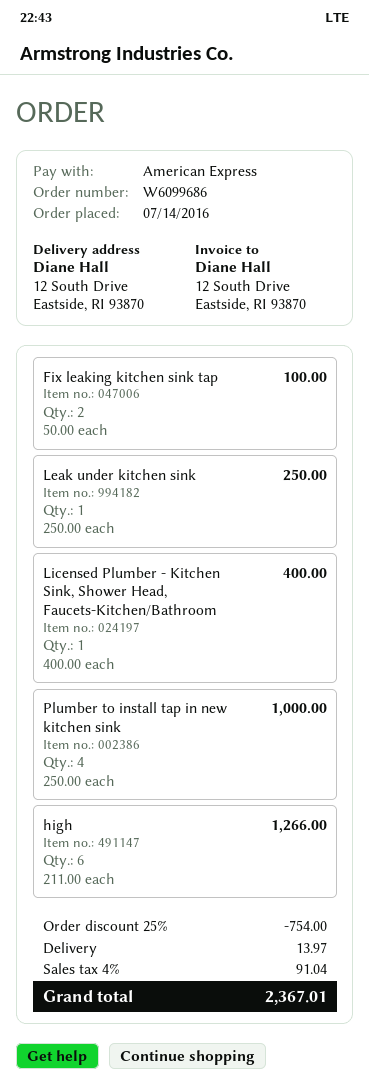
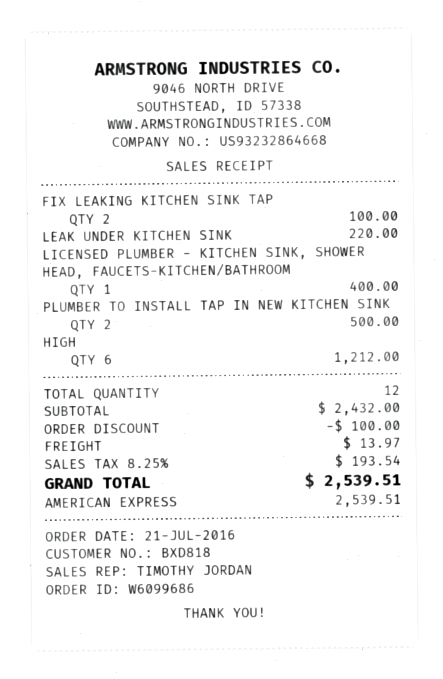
order date: 2016-07-14 -> 2016-07-21
Leak under kitchen sink: 1 for 250.00 -> 1 for 220.00
Plumber to install tap in new kitchen sink: 4 for 1000.00 -> 2 for 500.00
high: 6 for 1266.00 -> 6 for 1212.00
discount: 754.00 -> 100.00
tax: 4% = 91.04 -> 8.25% = 193.54
total: 2367.01 -> 2539.51

